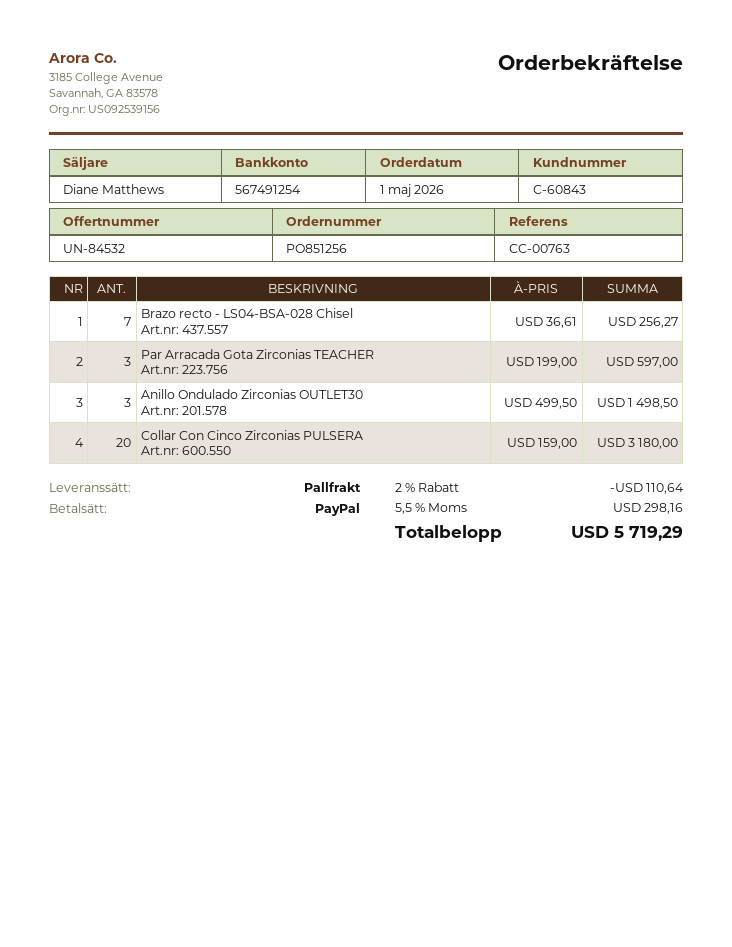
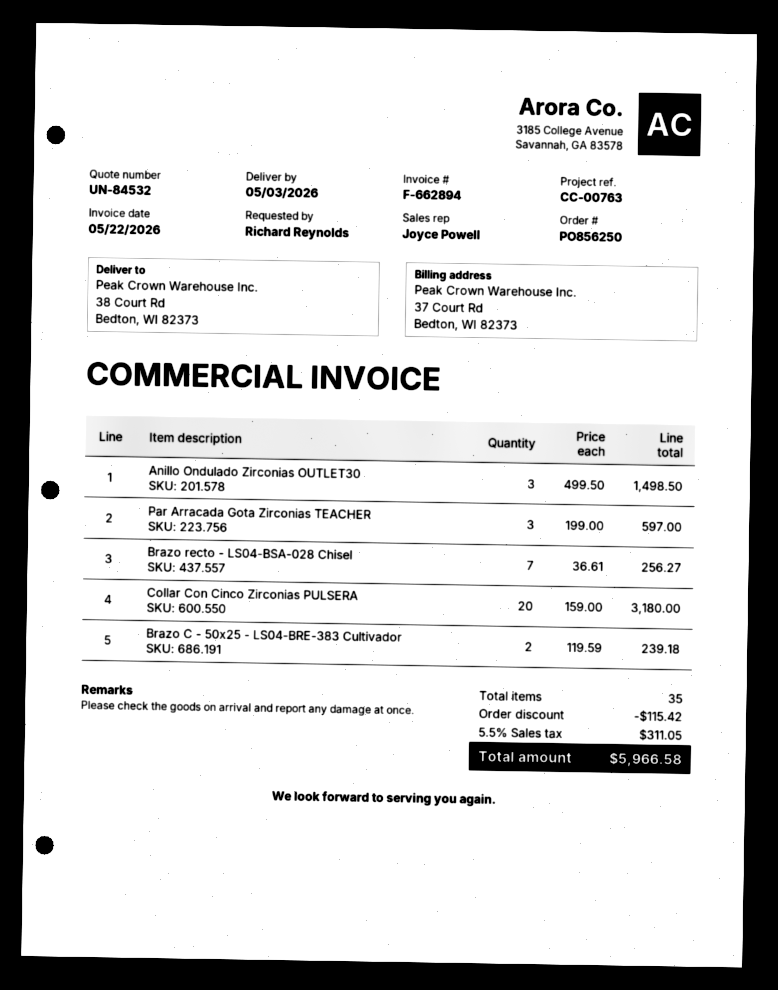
order number: PO851256 -> PO856250
sales rep: Diane Matthews -> Joyce Powell
Brazo C - 50x25 - LS04-BRE-383 Cultivador: none -> 2 x 119.59 = 239.18
discount: 110.64 -> 115.42
tax: 5.5% = 298.16 -> 5.5% = 311.05
total: 5719.29 -> 5966.58

